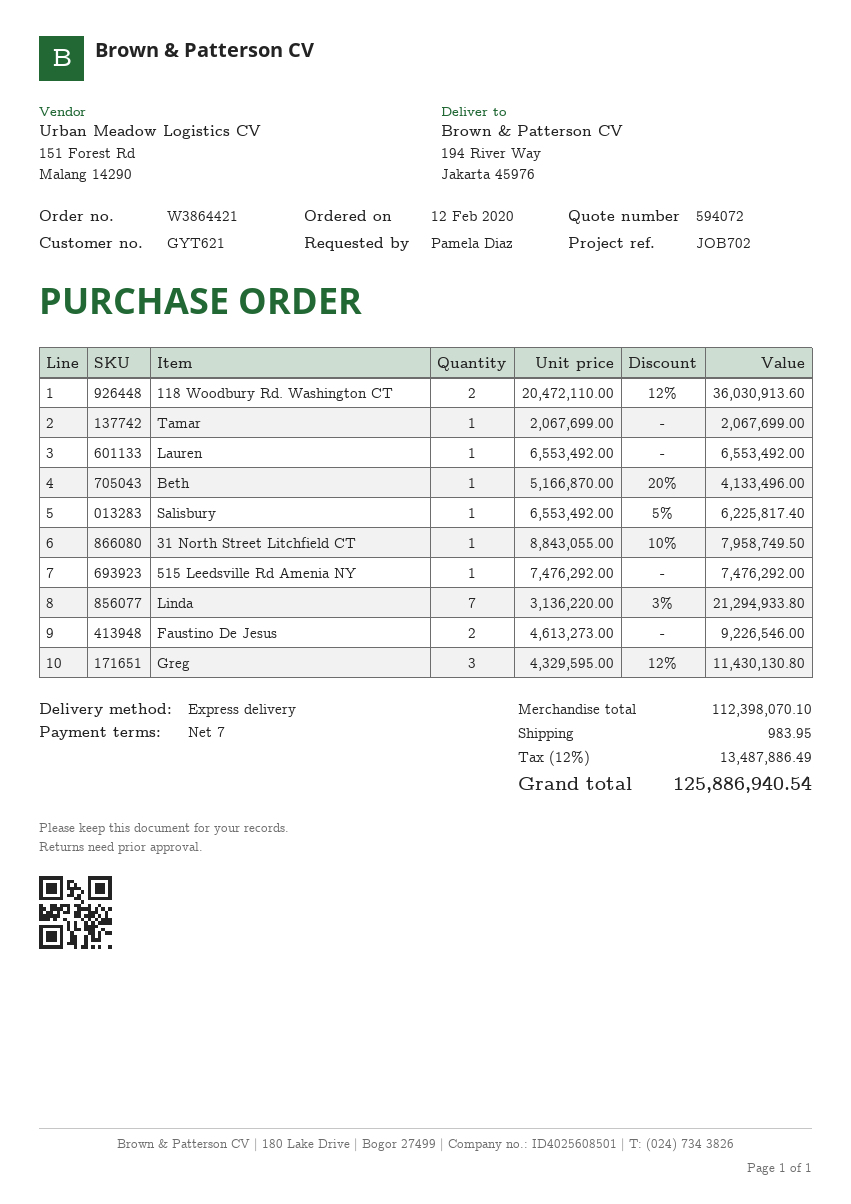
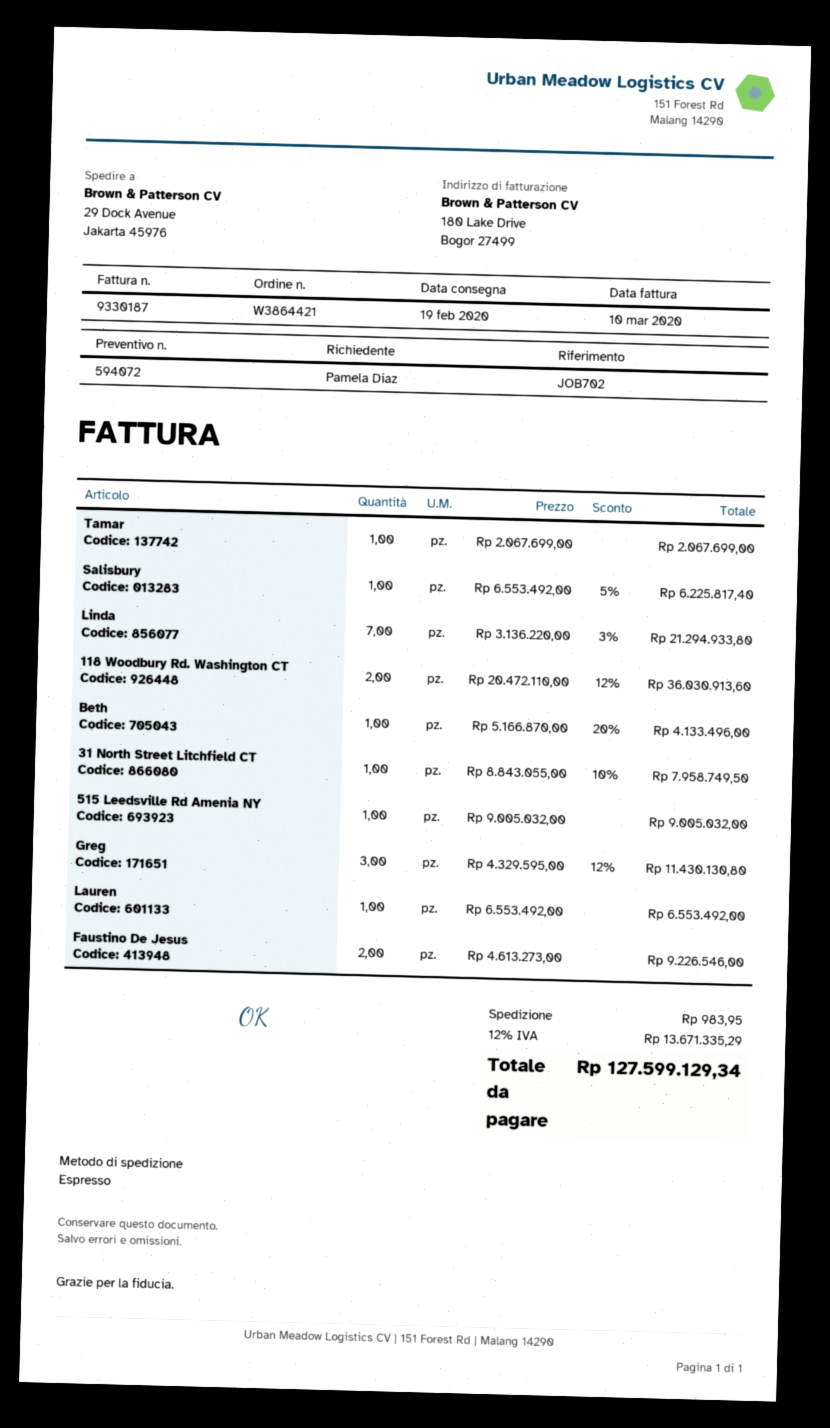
ship to: 194 River Way, Jakarta 45976 -> 29 Dock Avenue, Jakarta 45976
515 Leedsville Rd Amenia NY: 1 x 7476292.00 = 7476292.00 -> 1 x 9005032.00 = 9005032.00
tax: 12% = 13487886.49 -> 12% = 13671335.29
total: 125886940.54 -> 127599129.34

